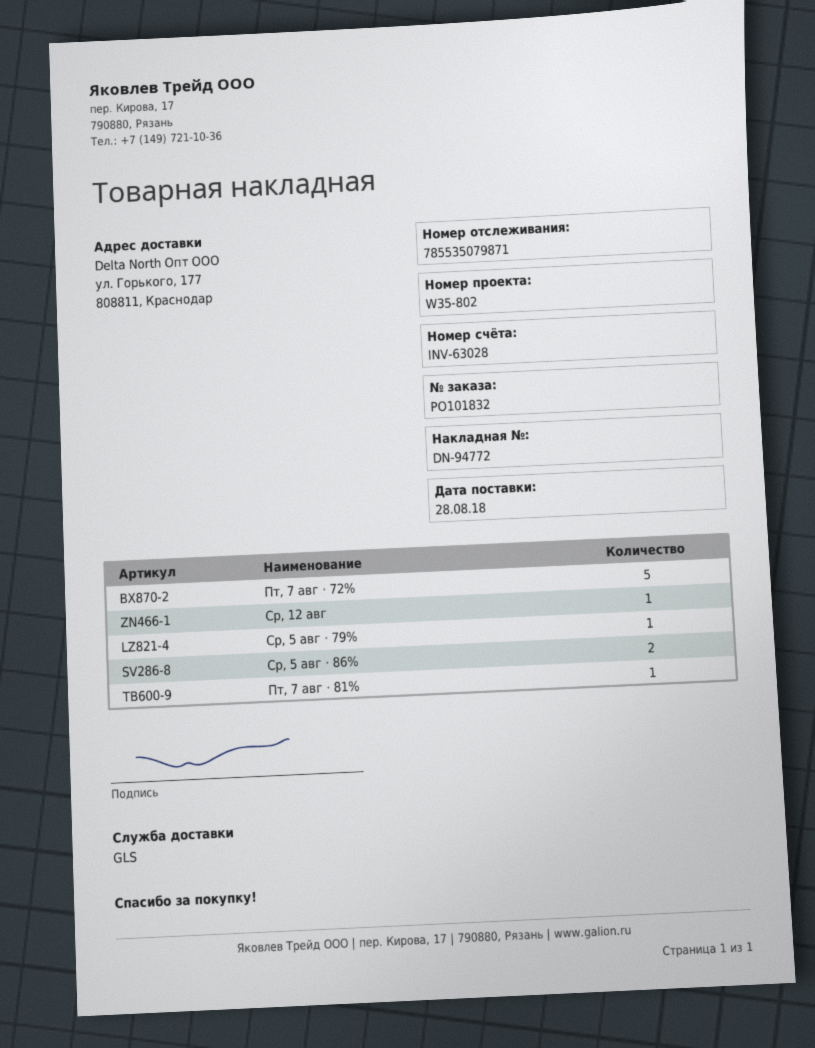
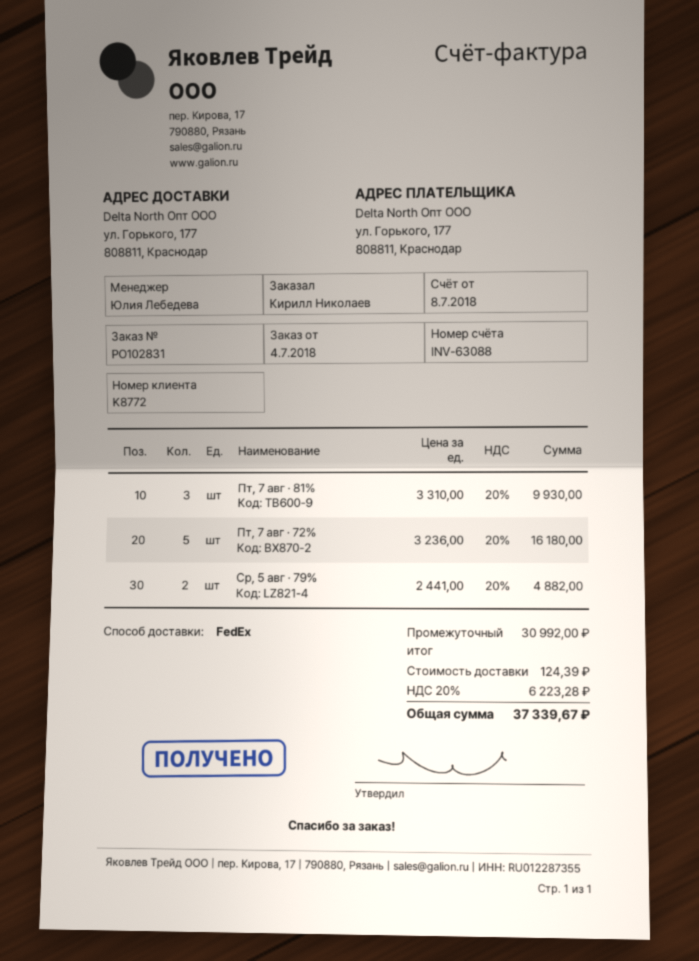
order number: PO101832 -> PO102831
invoice number: INV-63028 -> INV-63088
shipping method: GLS -> FedEx
Ср, 12 авг: 1 -> none
Ср, 5 авг · 79%: 1 -> 2
Ср, 5 авг · 86%: 2 -> none
Пт, 7 авг · 81%: 1 -> 3

